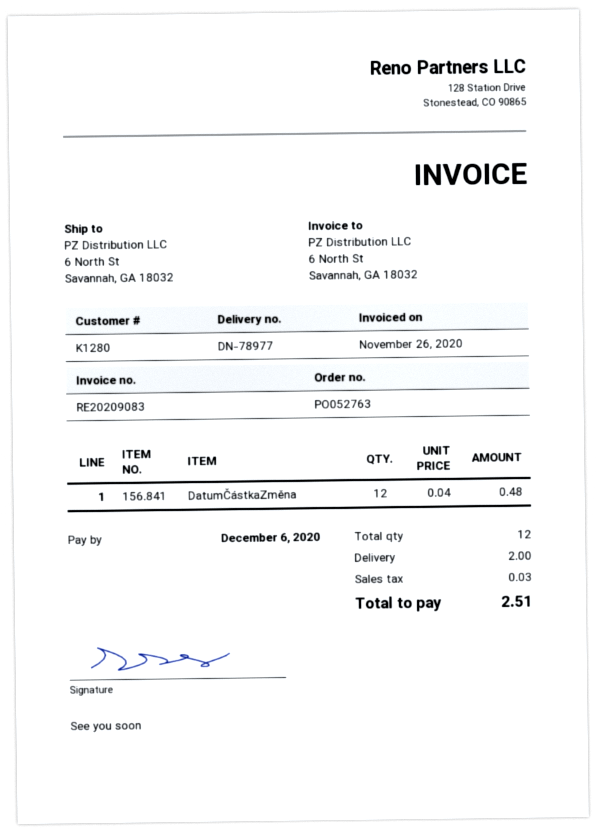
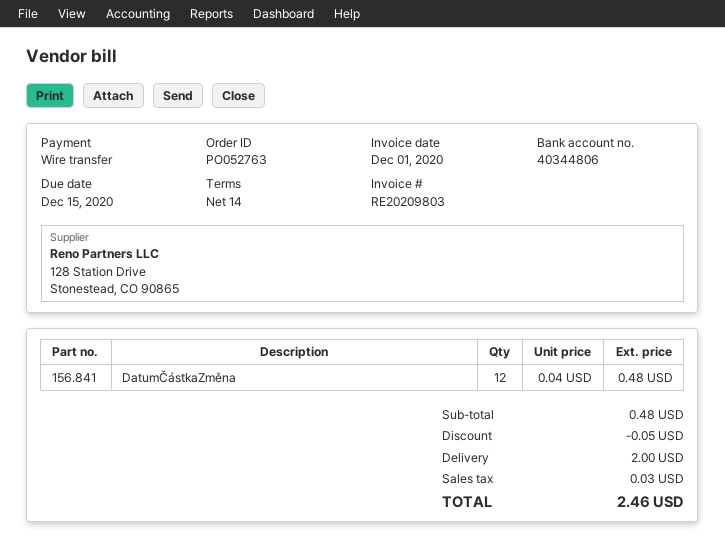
invoice number: RE20209083 -> RE20209803
invoice date: 2020-11-26 -> 2020-12-01
due date: 2020-12-06 -> 2020-12-15
discount: none -> 0.05
total: 2.51 -> 2.46

